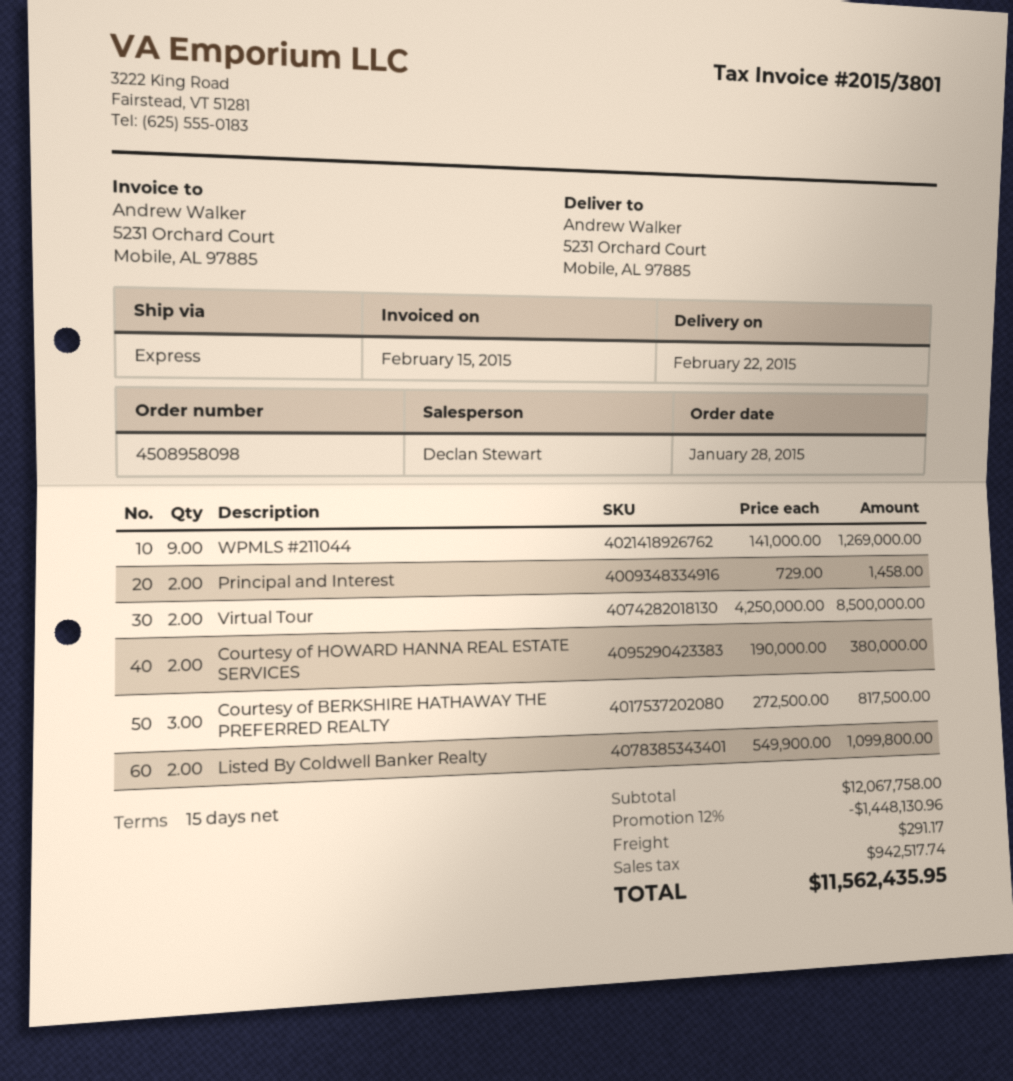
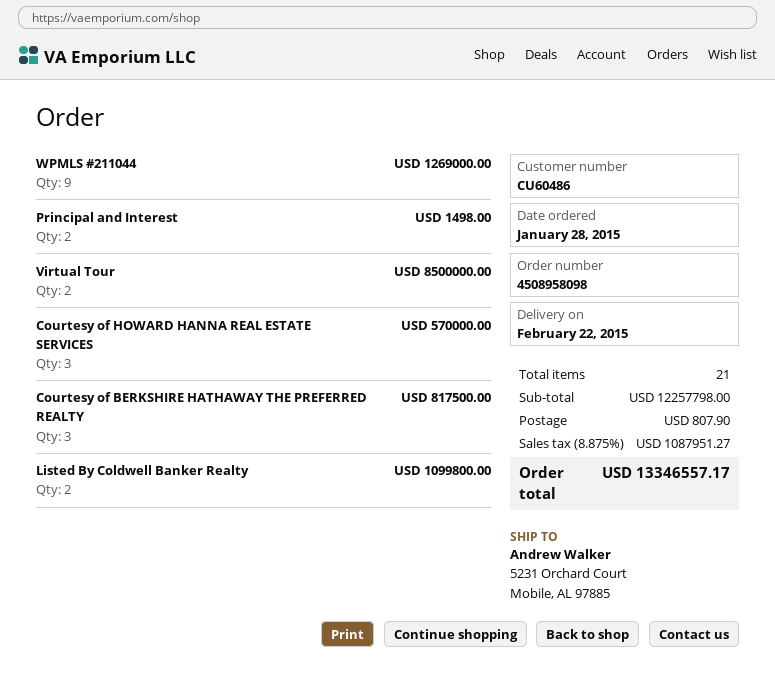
Principal and Interest: 2 for 1458.00 -> 2 for 1498.00
Courtesy of HOWARD HANNA REAL ESTATE SERVICES: 2 for 380000.00 -> 3 for 570000.00
subtotal: 12067758.00 -> 12257798.00
discount: 12% = 1448130.96 -> none
shipping: 291.17 -> 807.90
tax: 942517.74 -> 1087951.27
total: 11562435.95 -> 13346557.17

